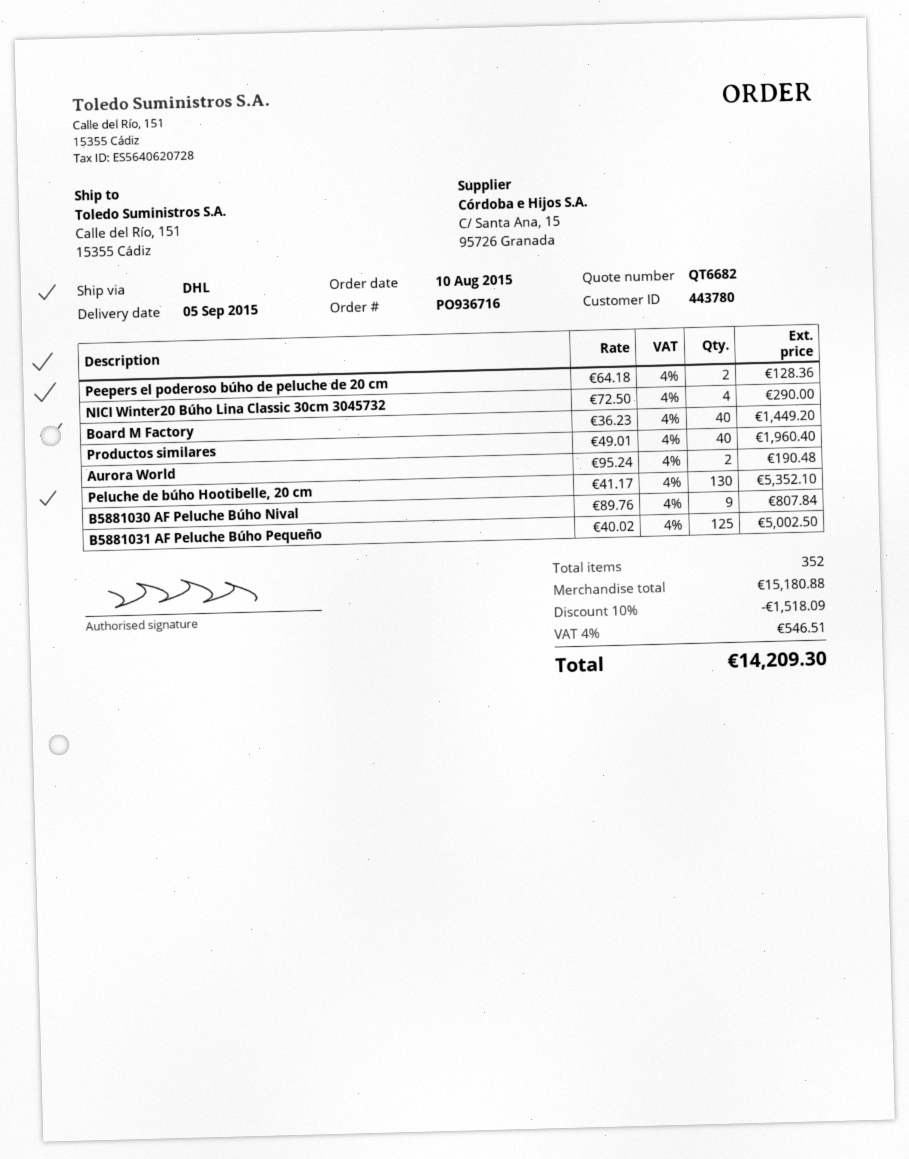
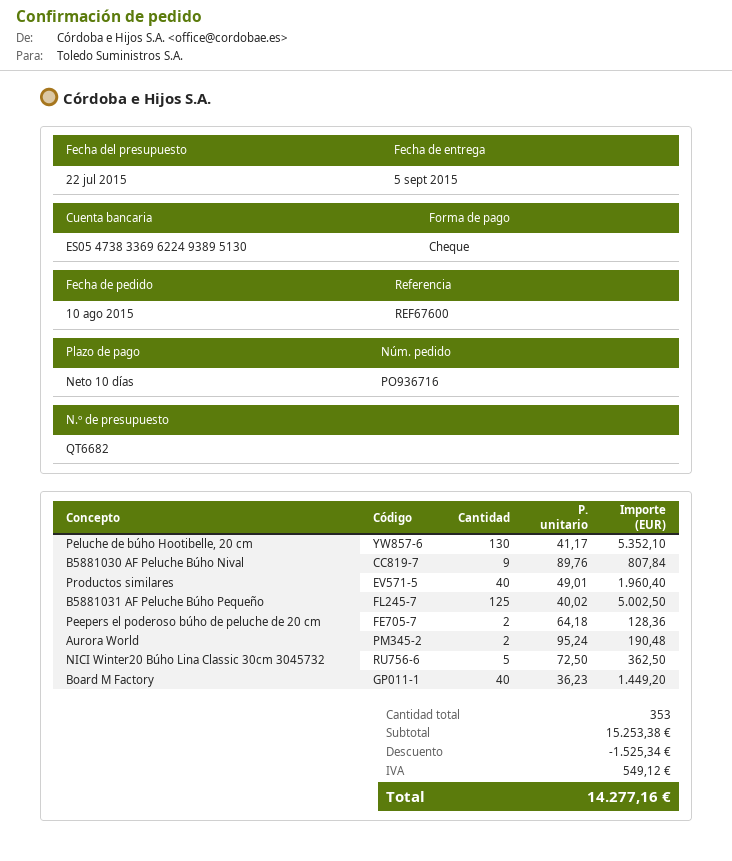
NICI Winter20 Búho Lina Classic 30cm 3045732: 4 x 72.50 = 290.00 -> 5 x 72.50 = 362.50
total quantity: 352 -> 353
subtotal: 15180.88 -> 15253.38
discount: 1518.09 -> 1525.34
tax: 546.51 -> 549.12
total: 14209.30 -> 14277.16

